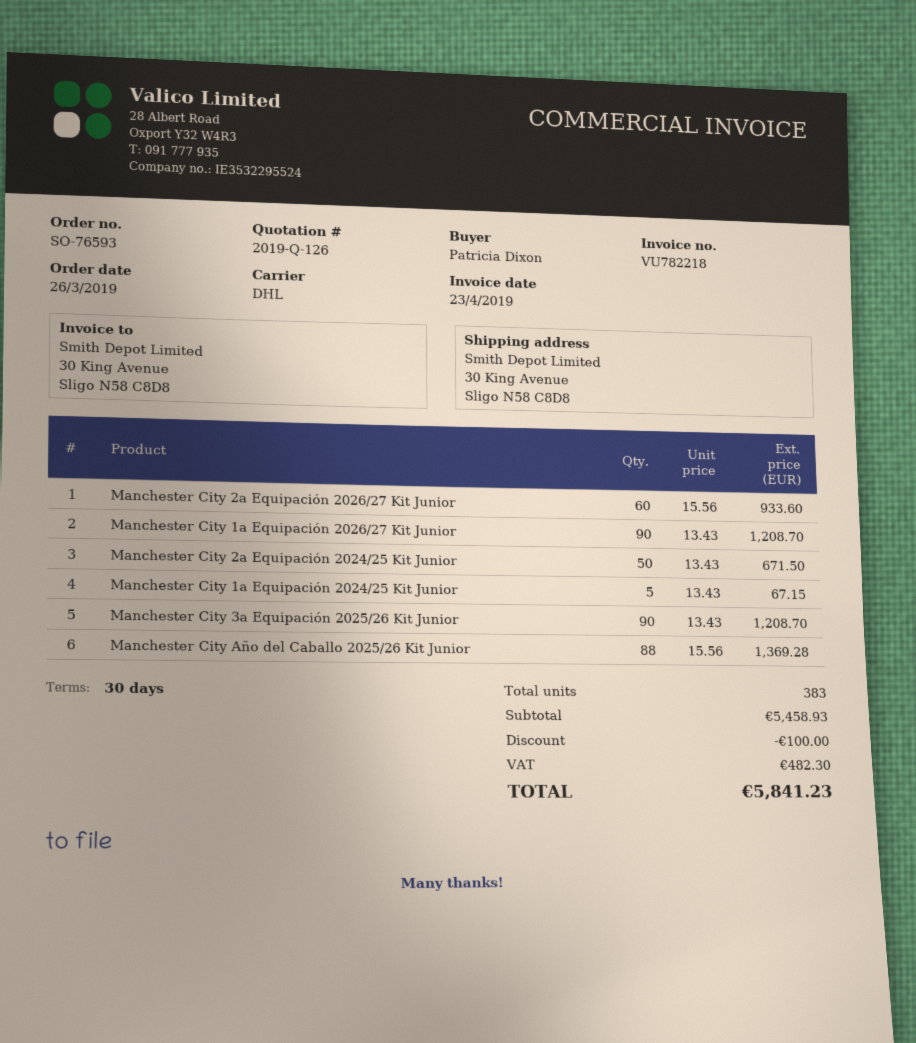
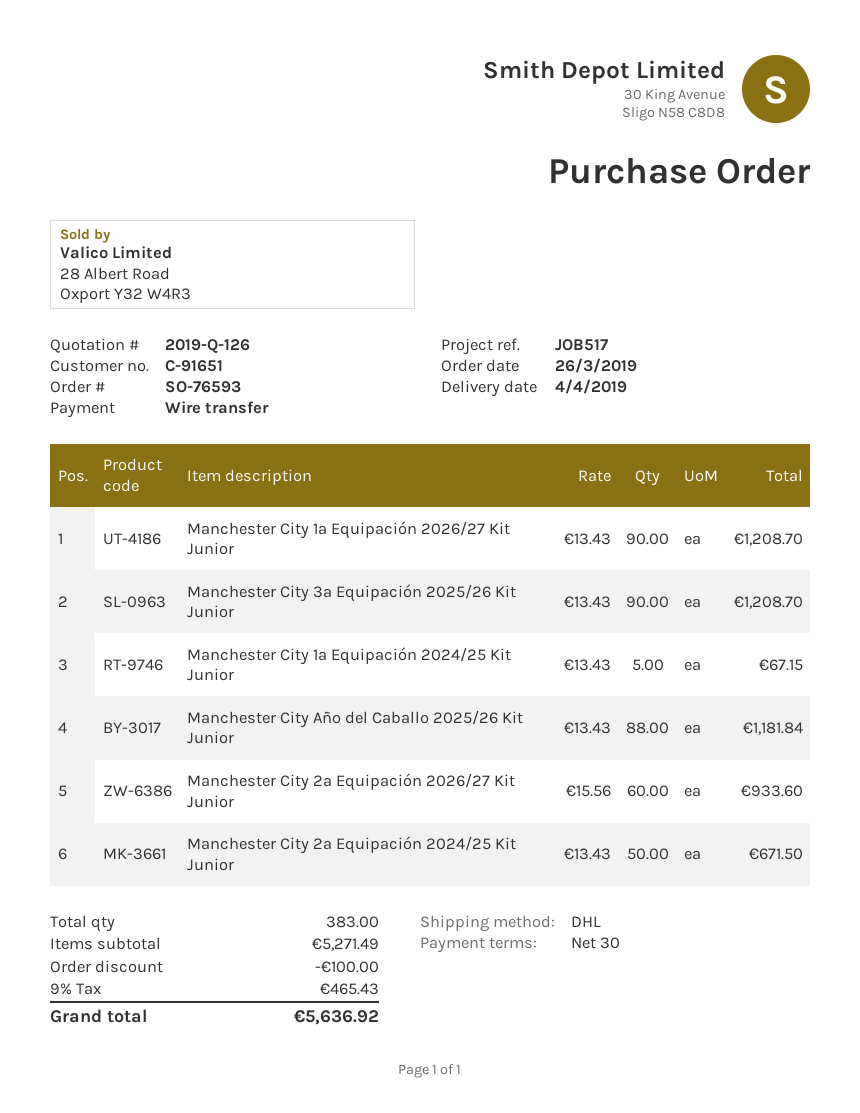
Manchester City Año del Caballo 2025/26 Kit Junior: 88 x 15.56 = 1369.28 -> 88 x 13.43 = 1181.84
subtotal: 5458.93 -> 5271.49
tax: 482.30 -> 465.43
total: 5841.23 -> 5636.92

